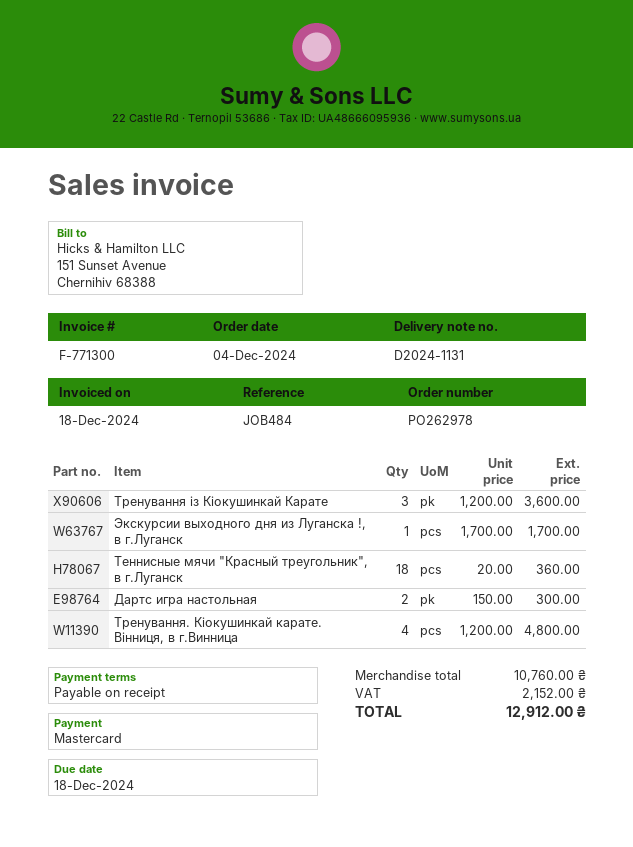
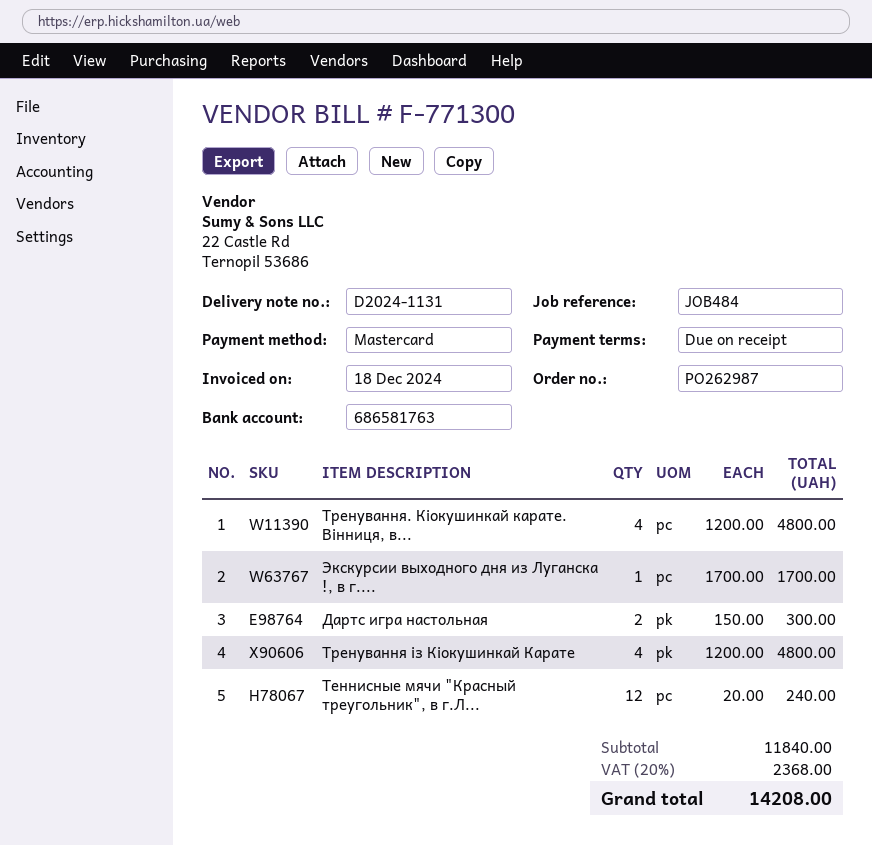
order number: PO262978 -> PO262987
Тренування із Кіокушинкай Карате: 3 x 1200.00 = 3600.00 -> 4 x 1200.00 = 4800.00
Теннисные мячи "Красный треугольник", в г.Луганск: 18 x 20.00 = 360.00 -> 12 x 20.00 = 240.00
subtotal: 10760.00 -> 11840.00
tax: 2152.00 -> 2368.00
total: 12912.00 -> 14208.00

